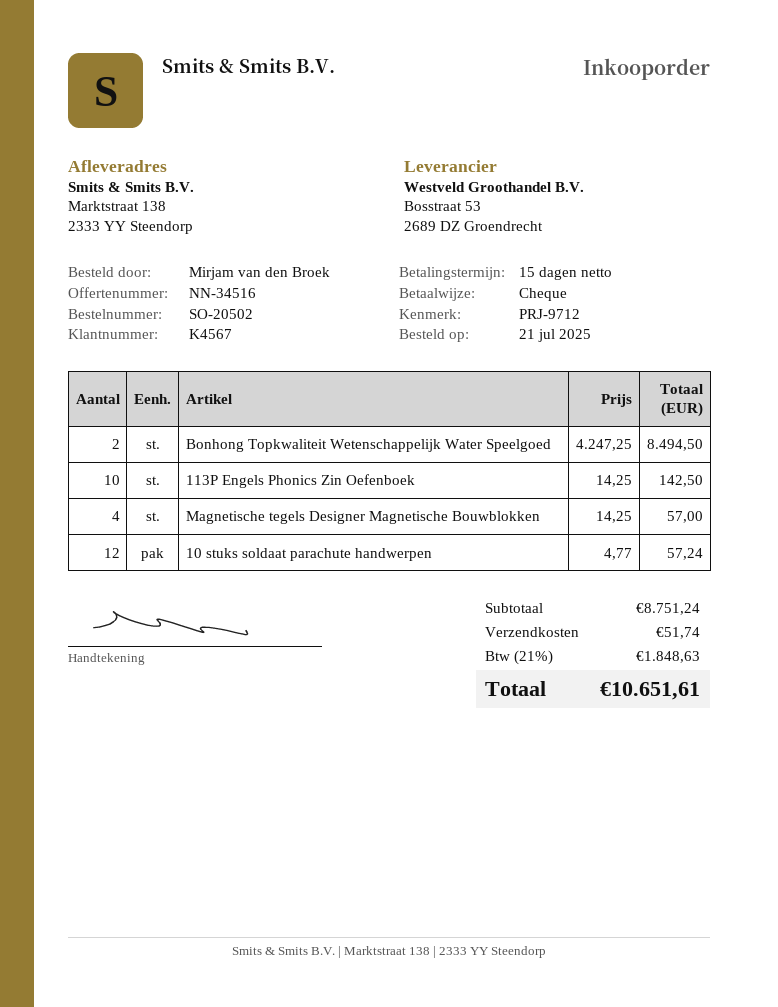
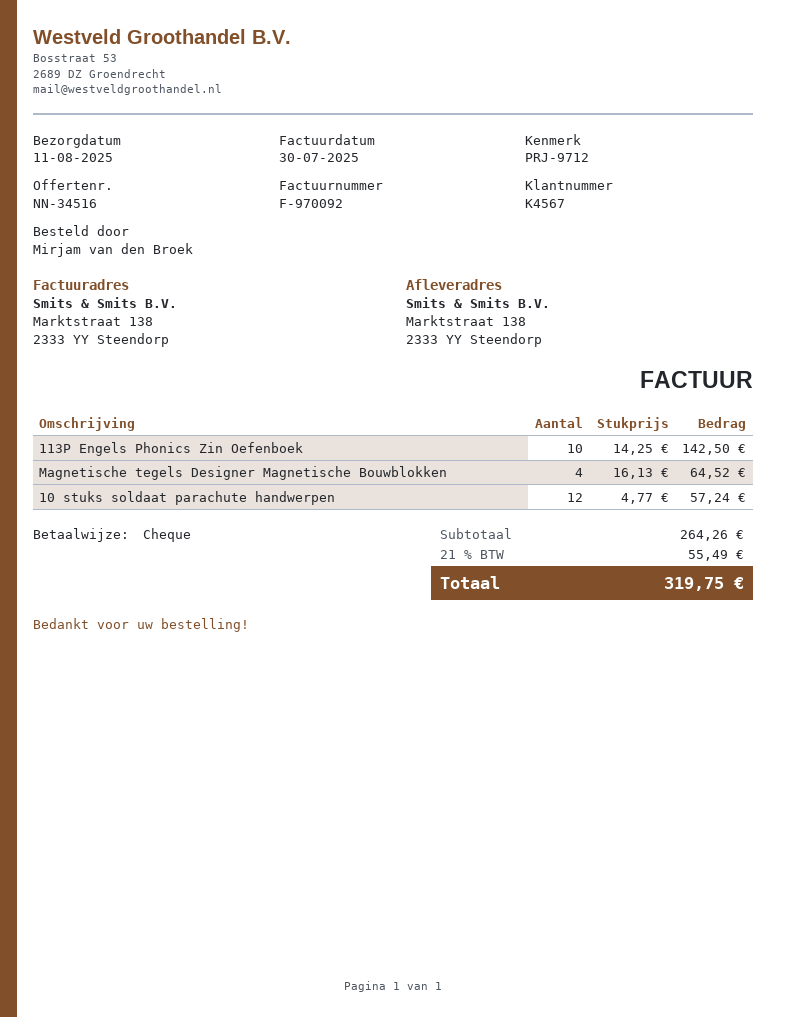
Bonhong Topkwaliteit Wetenschappelijk Water Speelgoed: 2 x 4247.25 = 8494.50 -> none
Magnetische tegels Designer Magnetische Bouwblokken: 4 x 14.25 = 57.00 -> 4 x 16.13 = 64.52
subtotal: 8751.24 -> 264.26
shipping: 51.74 -> none
tax: 21% = 1848.63 -> 21% = 55.49
total: 10651.61 -> 319.75

